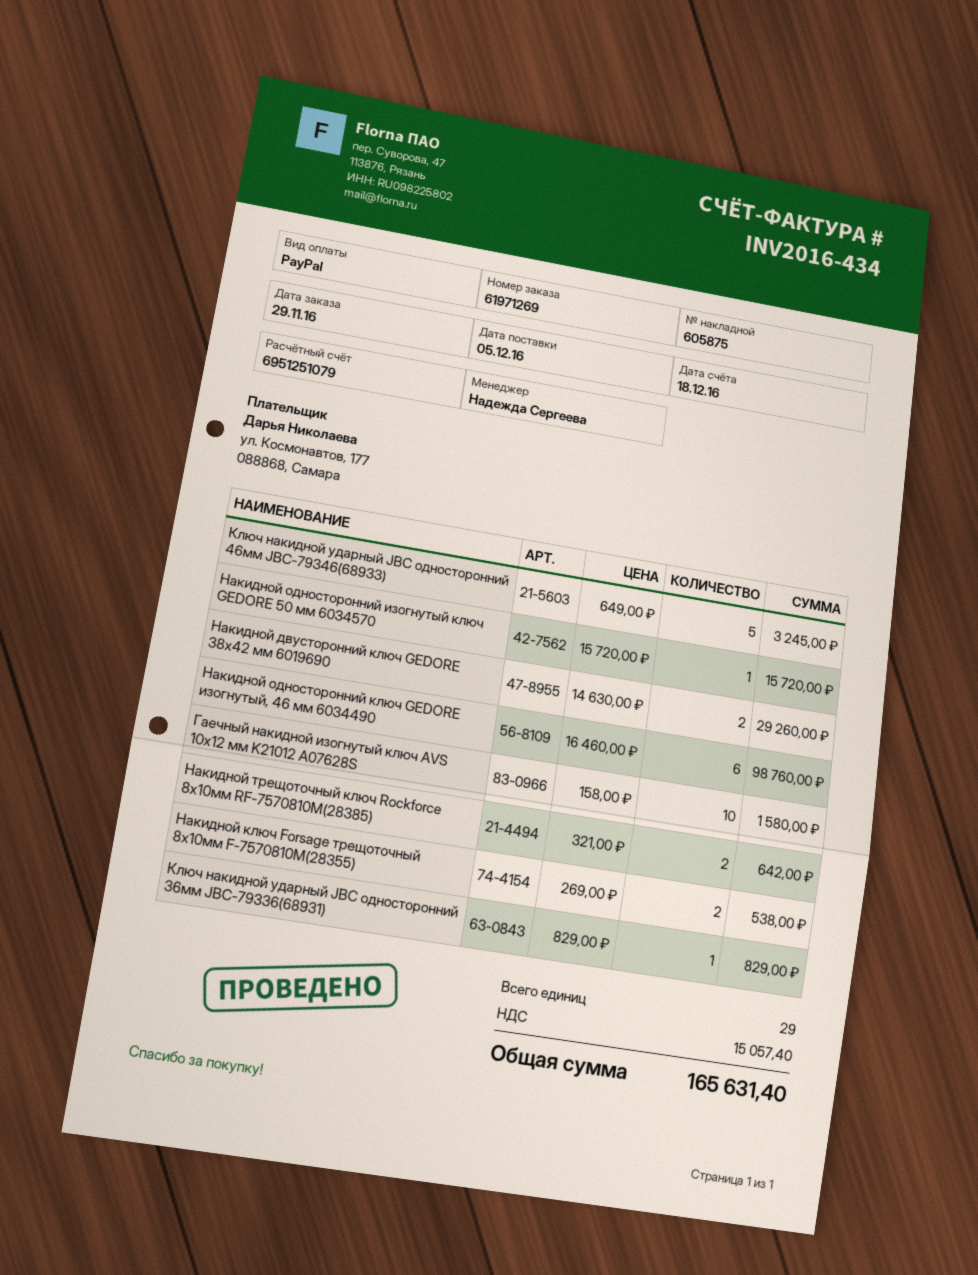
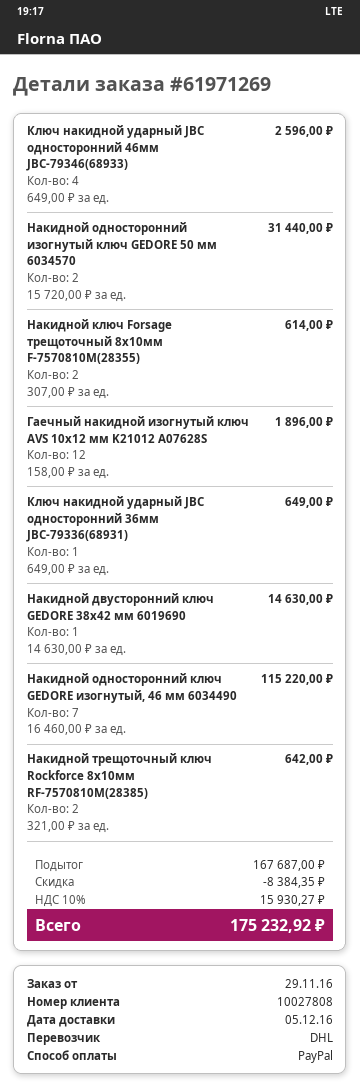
Ключ накидной ударный JBC односторонний 46мм JBC-79346(68933): 5 x 649.00 = 3245.00 -> 4 x 649.00 = 2596.00
Накидной односторонний изогнутый ключ GEDORE 50 мм 6034570: 1 x 15720.00 = 15720.00 -> 2 x 15720.00 = 31440.00
Накидной двусторонний ключ GEDORE 38x42 мм 6019690: 2 x 14630.00 = 29260.00 -> 1 x 14630.00 = 14630.00
Накидной односторонний ключ GEDORE изогнутый, 46 мм 6034490: 6 x 16460.00 = 98760.00 -> 7 x 16460.00 = 115220.00
Гаечный накидной изогнутый ключ AVS 10х12 мм K21012 A07628S: 10 x 158.00 = 1580.00 -> 12 x 158.00 = 1896.00
Накидной ключ Forsage трещоточный 8х10мм F-7570810M(28355): 2 x 269.00 = 538.00 -> 2 x 307.00 = 614.00
Ключ накидной ударный JBC односторонний 36мм JBC-79336(68931): 1 x 829.00 = 829.00 -> 1 x 649.00 = 649.00
discount: none -> 8384.35
tax: 15057.40 -> 15930.27
total: 165631.40 -> 175232.92

